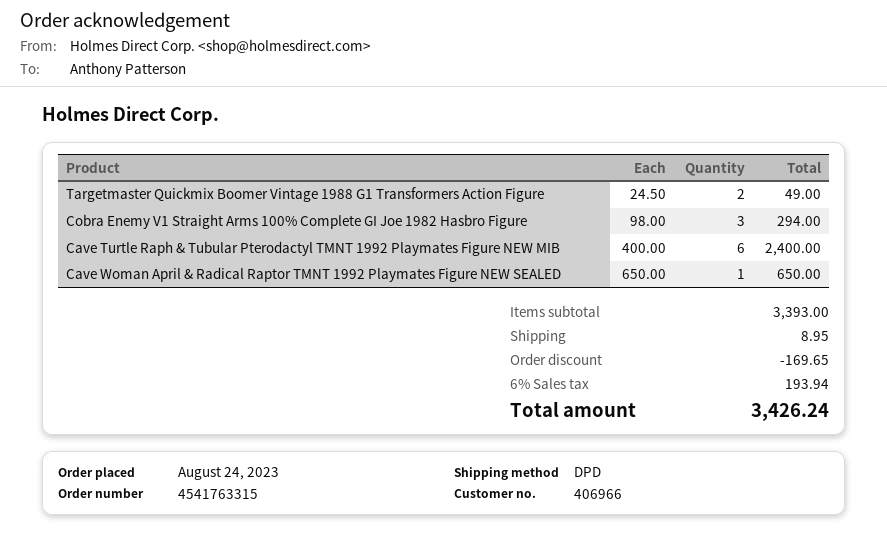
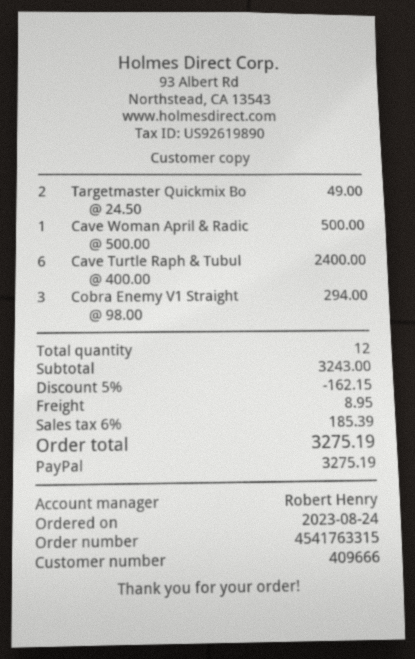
customer number: 406966 -> 409666
Cave Woman April & Radical Raptor TMNT 1992 Playmates Figure NEW SEALED: 1 x 650.00 = 650.00 -> 1 x 500.00 = 500.00
subtotal: 3393.00 -> 3243.00
discount: 169.65 -> 162.15
tax: 6% = 193.94 -> 6% = 185.39
total: 3426.24 -> 3275.19

